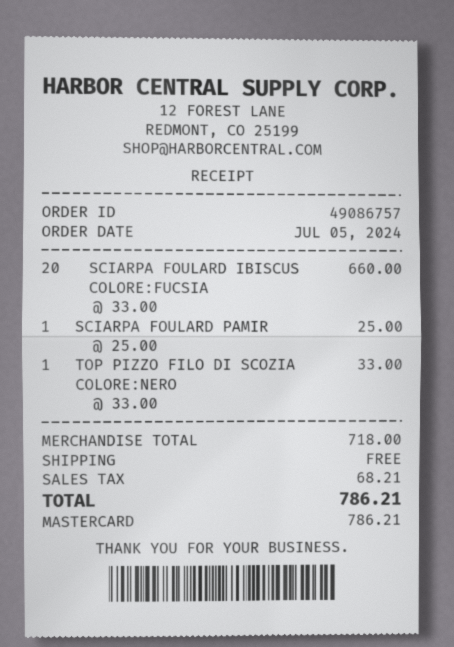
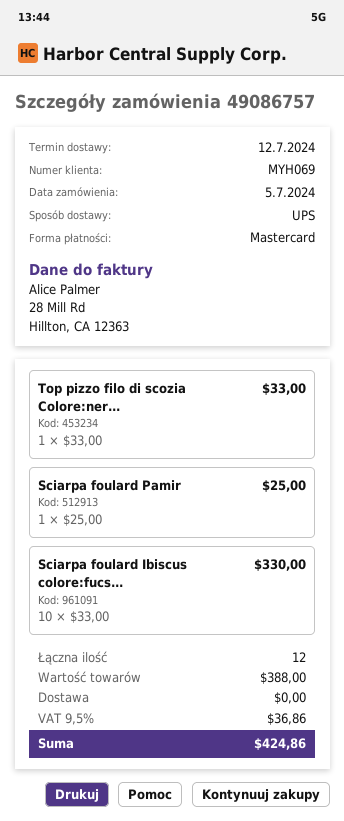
SCIARPA FOULARD IBISCUS COLORE:FUCSIA: 20 x 33.00 = 660.00 -> 10 x 33.00 = 330.00
subtotal: 718.00 -> 388.00
tax: 68.21 -> 36.86
total: 786.21 -> 424.86

